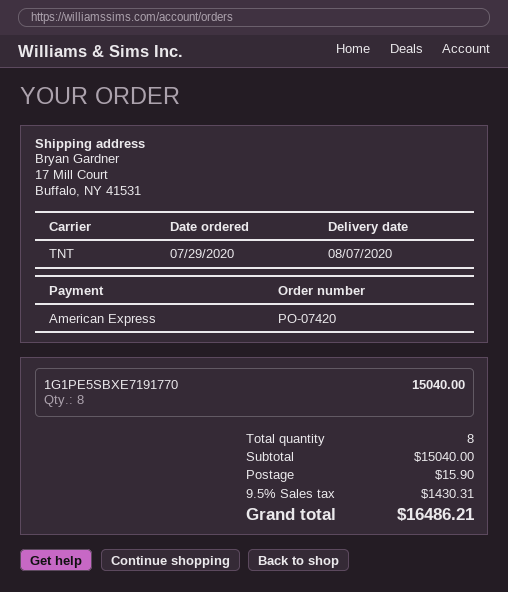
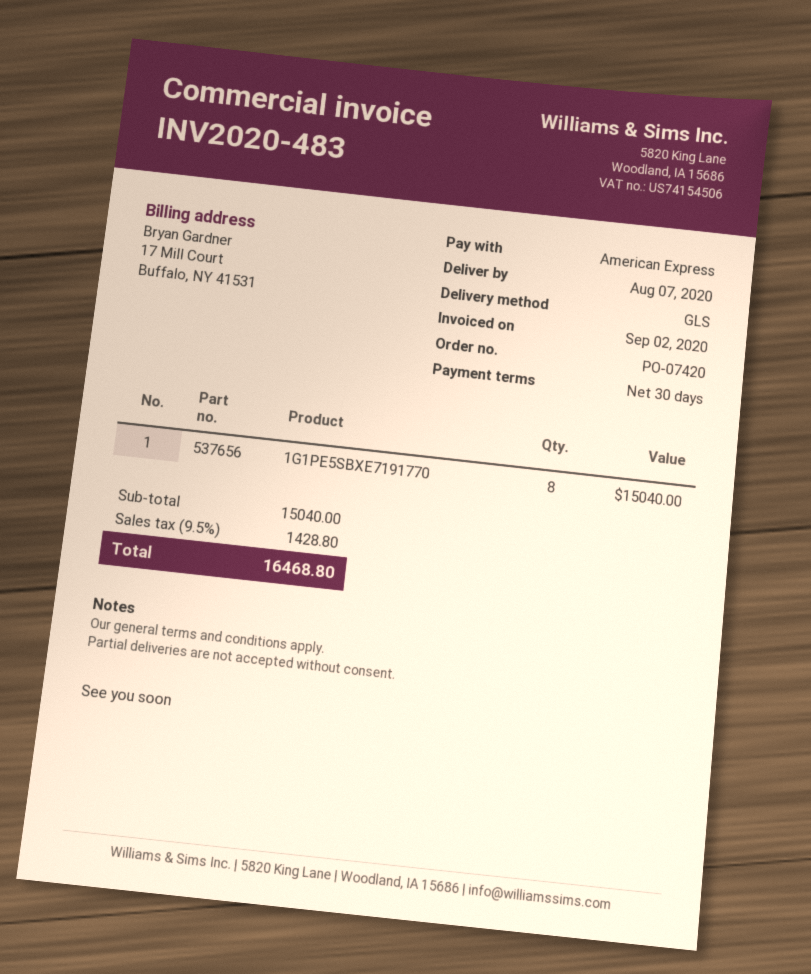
shipping method: TNT -> GLS
shipping: 15.90 -> none
tax: 9.5% = 1430.31 -> 9.5% = 1428.80
total: 16486.21 -> 16468.80

